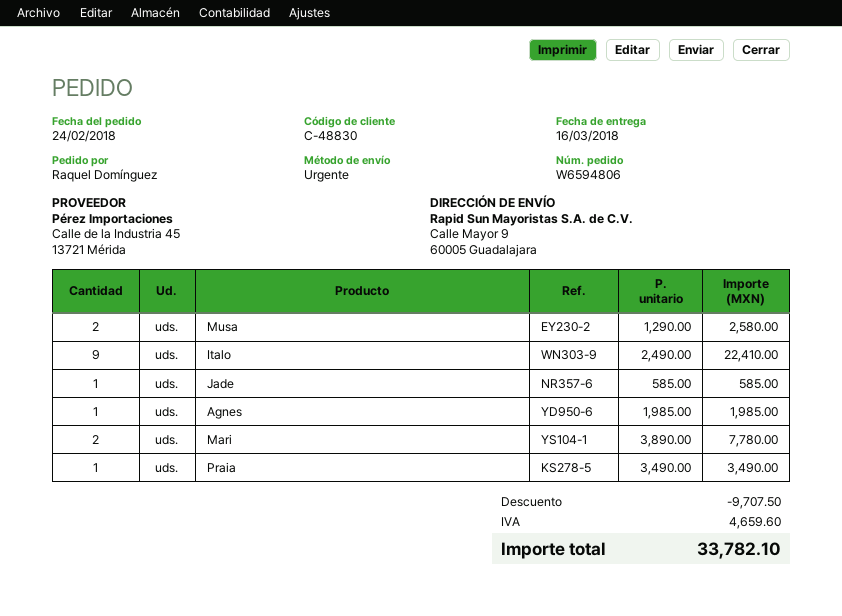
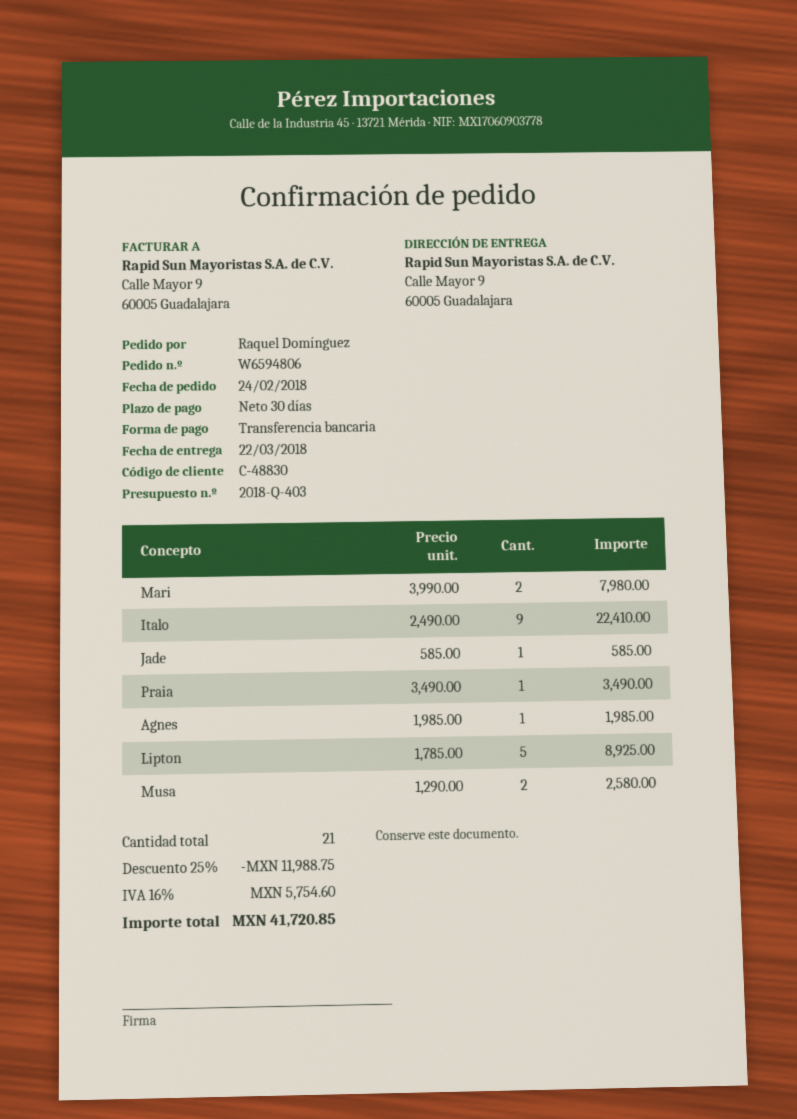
delivery date: 2018-03-16 -> 2018-03-22
Mari: 2 x 3890.00 = 7780.00 -> 2 x 3990.00 = 7980.00
Lipton: none -> 5 x 1785.00 = 8925.00
discount: 9707.50 -> 11988.75
tax: 4659.60 -> 5754.60
total: 33782.10 -> 41720.85

